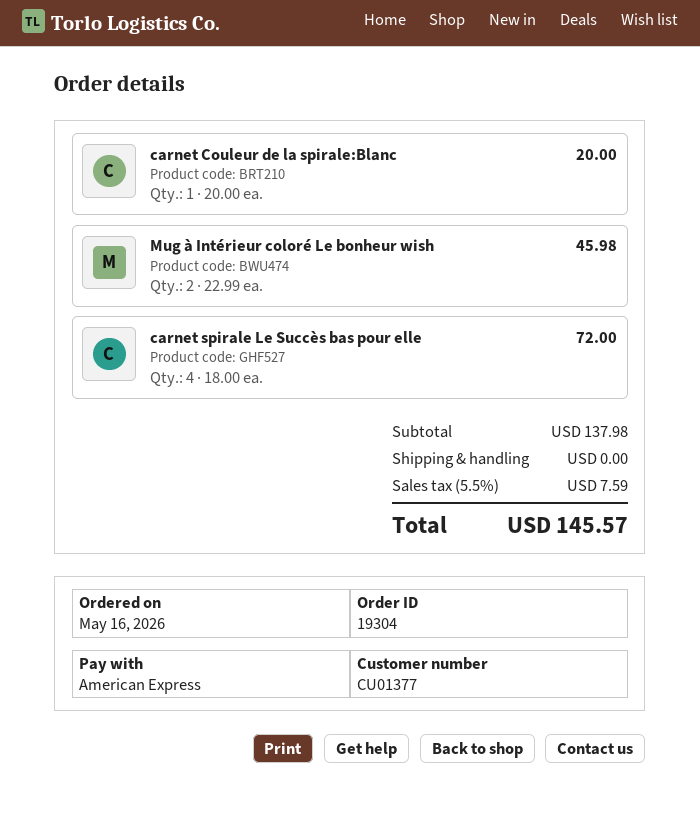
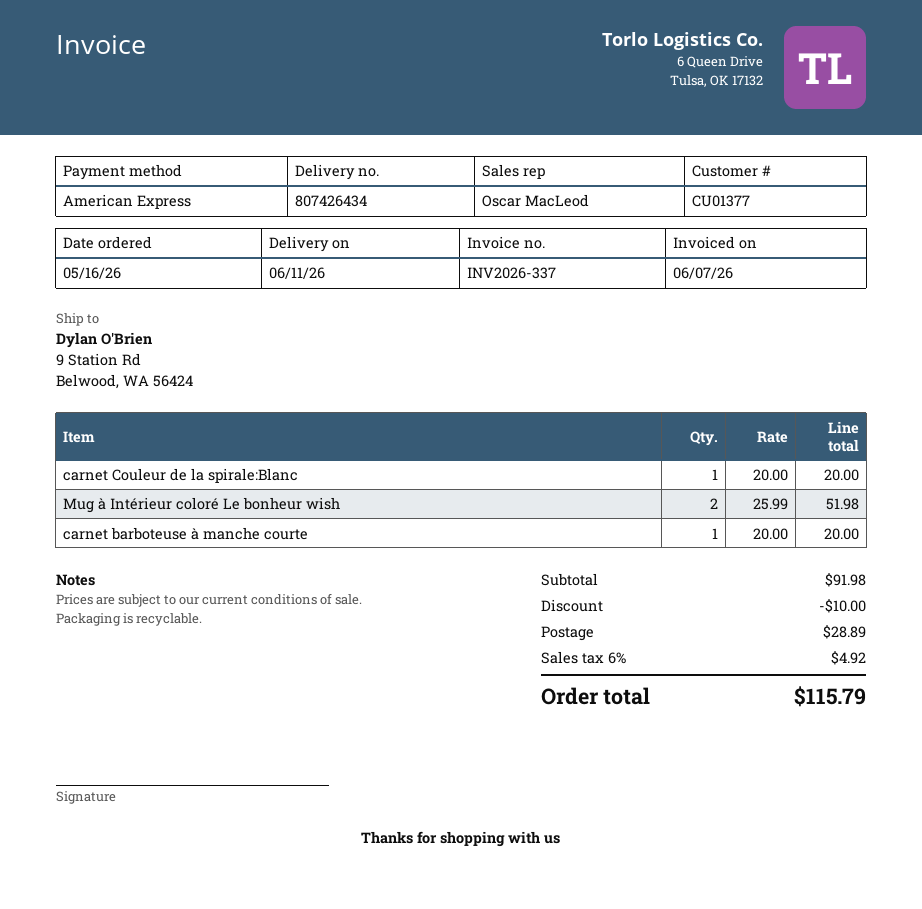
Mug à Intérieur coloré Le bonheur wish: 2 x 22.99 = 45.98 -> 2 x 25.99 = 51.98
carnet spirale Le Succès bas pour elle: 4 x 18.00 = 72.00 -> none
carnet barboteuse à manche courte: none -> 1 x 20.00 = 20.00
subtotal: 137.98 -> 91.98
discount: none -> 10.00
shipping: 0.00 -> 28.89
tax: 5.5% = 7.59 -> 6% = 4.92
total: 145.57 -> 115.79

